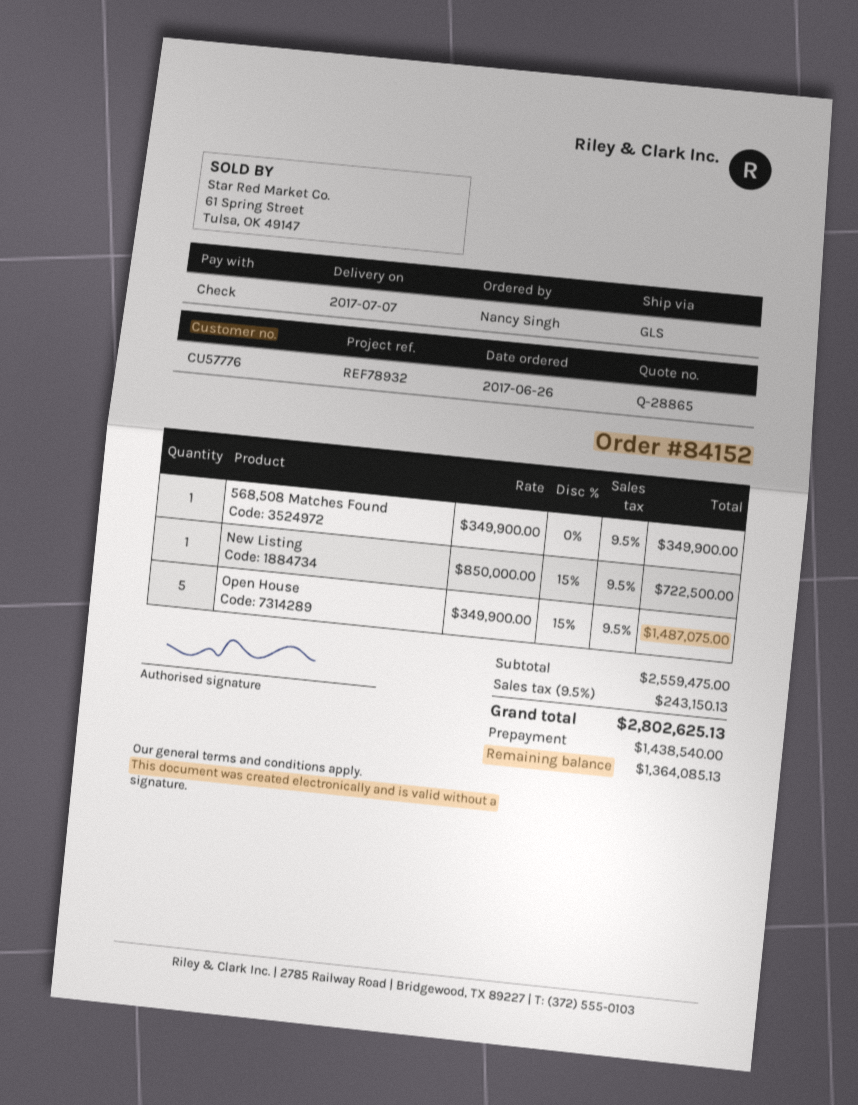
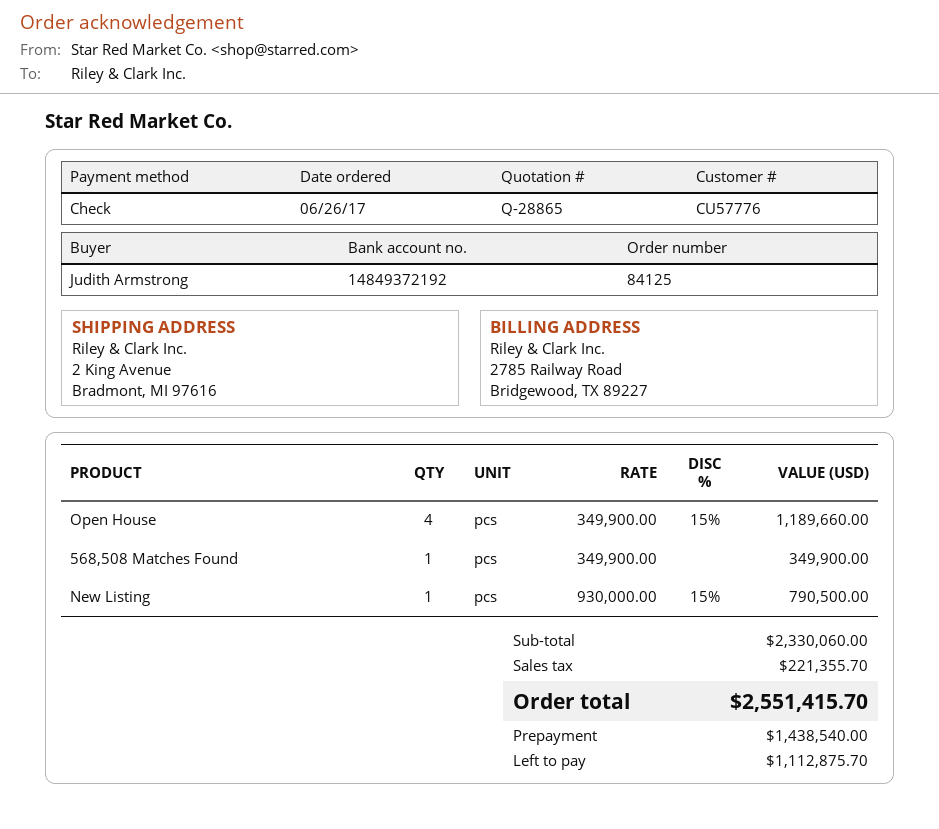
order number: 84152 -> 84125
ordered by: Nancy Singh -> Judith Armstrong
New Listing: 1 x 850000.00 - 15% = 722500.00 -> 1 x 930000.00 - 15% = 790500.00
Open House: 5 x 349900.00 - 15% = 1487075.00 -> 4 x 349900.00 - 15% = 1189660.00
subtotal: 2559475.00 -> 2330060.00
tax: 243150.13 -> 221355.70
total: 2802625.13 -> 2551415.70
balance: 1364085.13 -> 1112875.70

